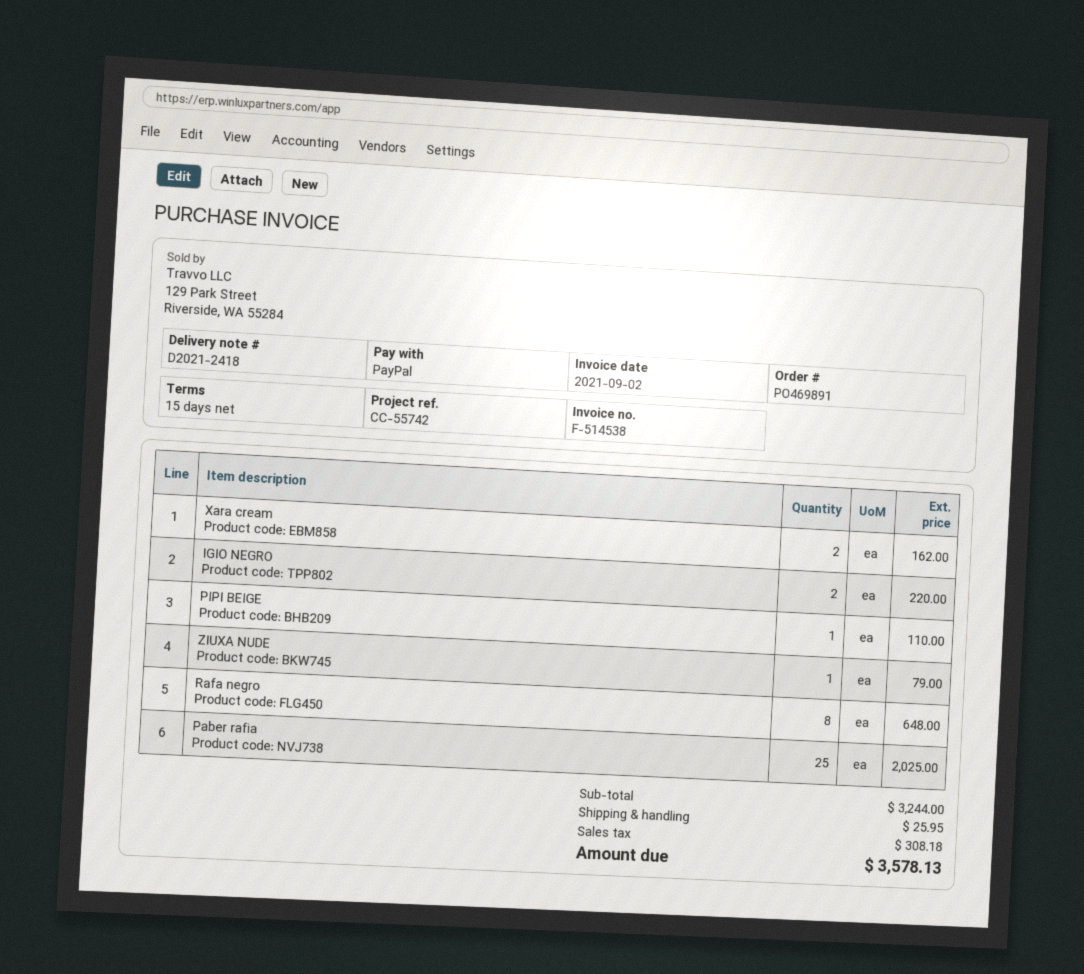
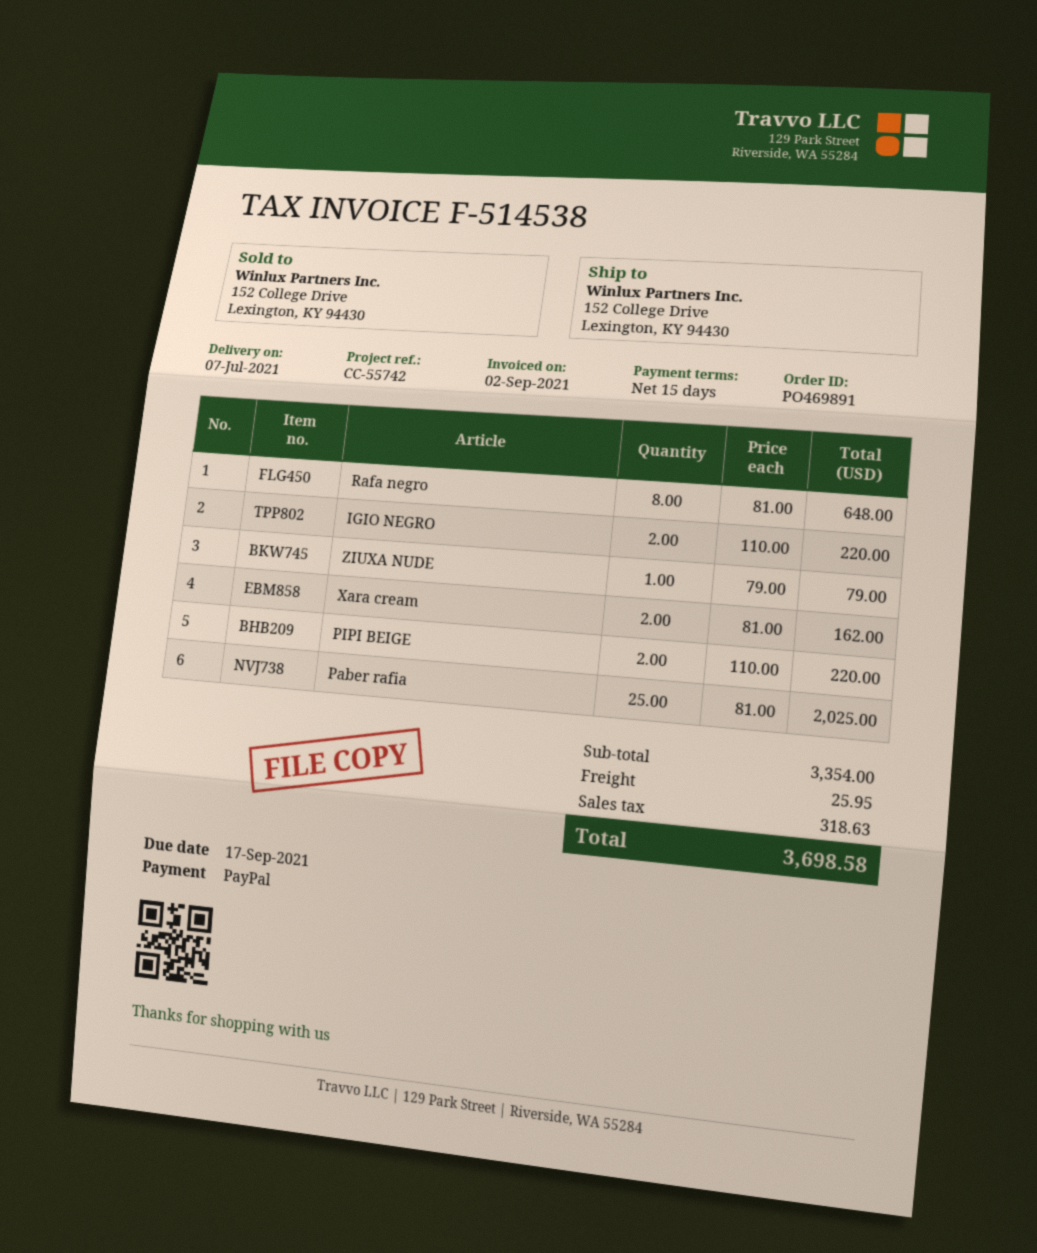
PIPI BEIGE: 1 for 110.00 -> 2 for 220.00
subtotal: 3244.00 -> 3354.00
tax: 308.18 -> 318.63
total: 3578.13 -> 3698.58

